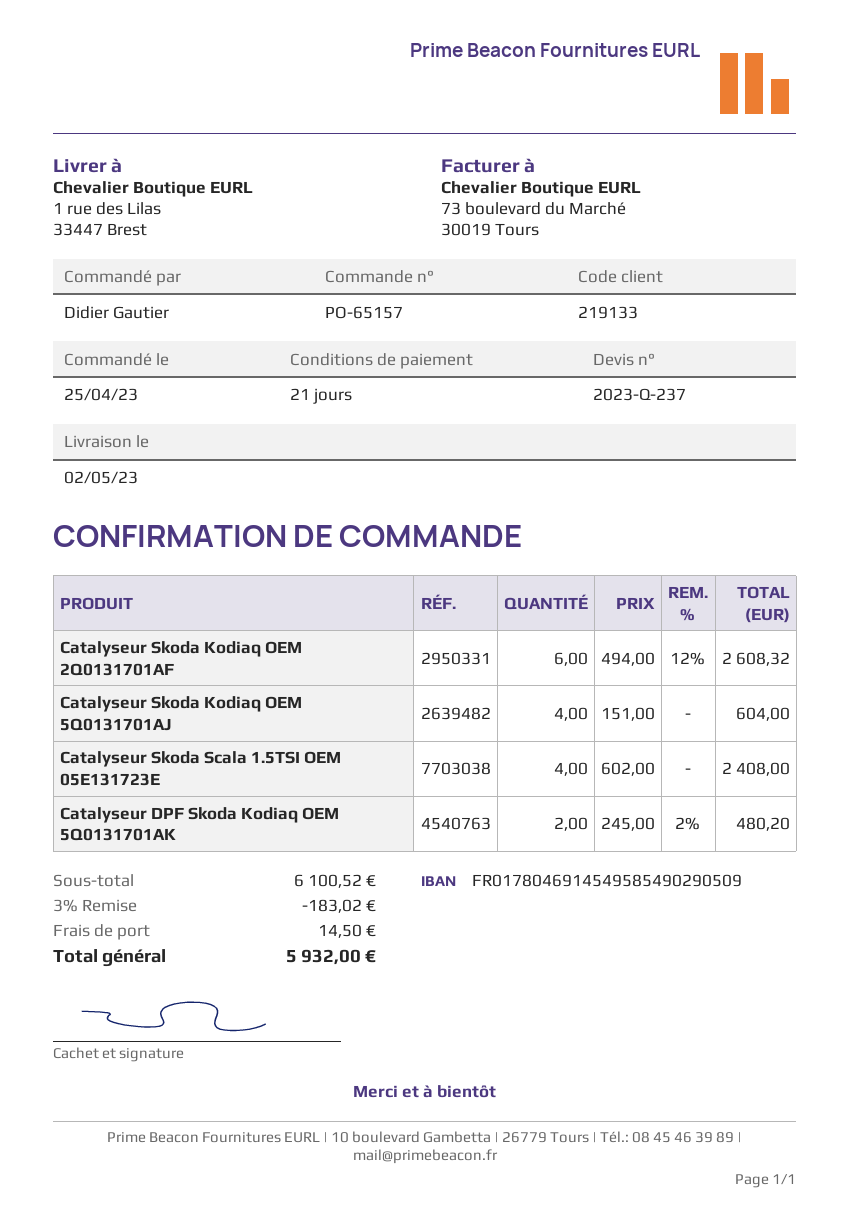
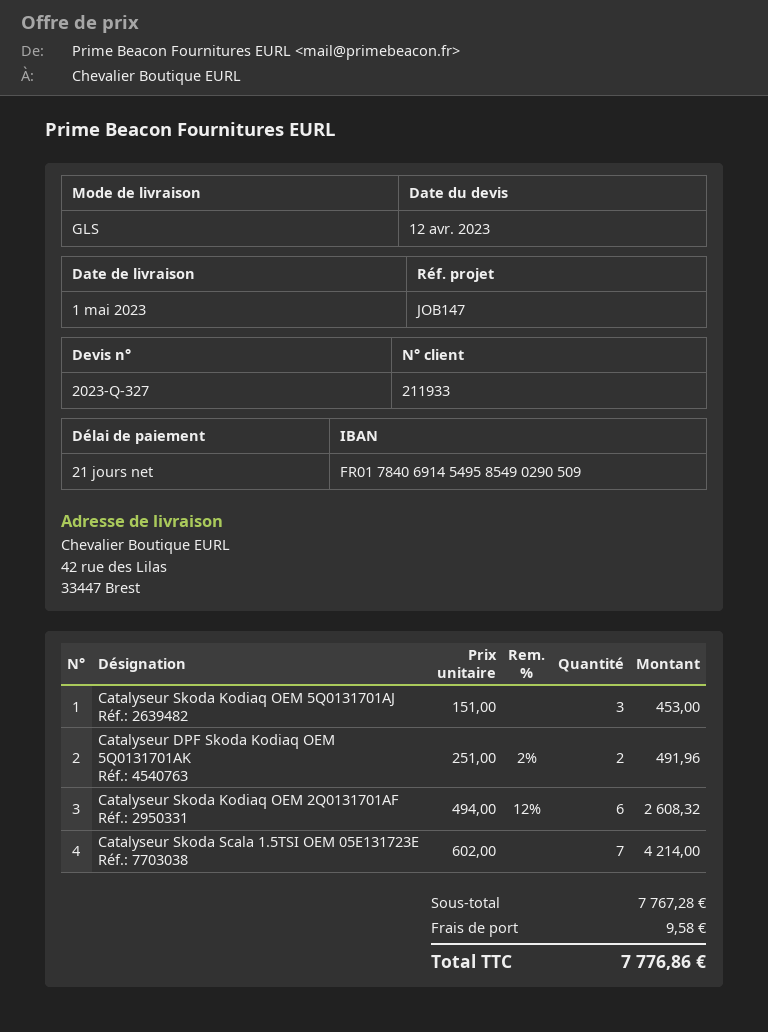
quote number: 2023-Q-237 -> 2023-Q-327
delivery date: 2023-05-02 -> 2023-05-01
customer number: 219133 -> 211933
bank account: FR0178046914549585490290509 -> FR0178406914549585490290509
ship to: 1 rue des Lilas, 33447 Brest -> 42 rue des Lilas, 33447 Brest
Catalyseur Skoda Kodiaq OEM 5Q0131701AJ: 4 x 151.00 = 604.00 -> 3 x 151.00 = 453.00
Catalyseur Skoda Scala 1.5TSI OEM 05E131723E: 4 x 602.00 = 2408.00 -> 7 x 602.00 = 4214.00
Catalyseur DPF Skoda Kodiaq OEM 5Q0131701AK: 2 x 245.00 - 2% = 480.20 -> 2 x 251.00 - 2% = 491.96
subtotal: 6100.52 -> 7767.28
discount: 3% = 183.02 -> none
shipping: 14.50 -> 9.58
total: 5932.00 -> 7776.86

